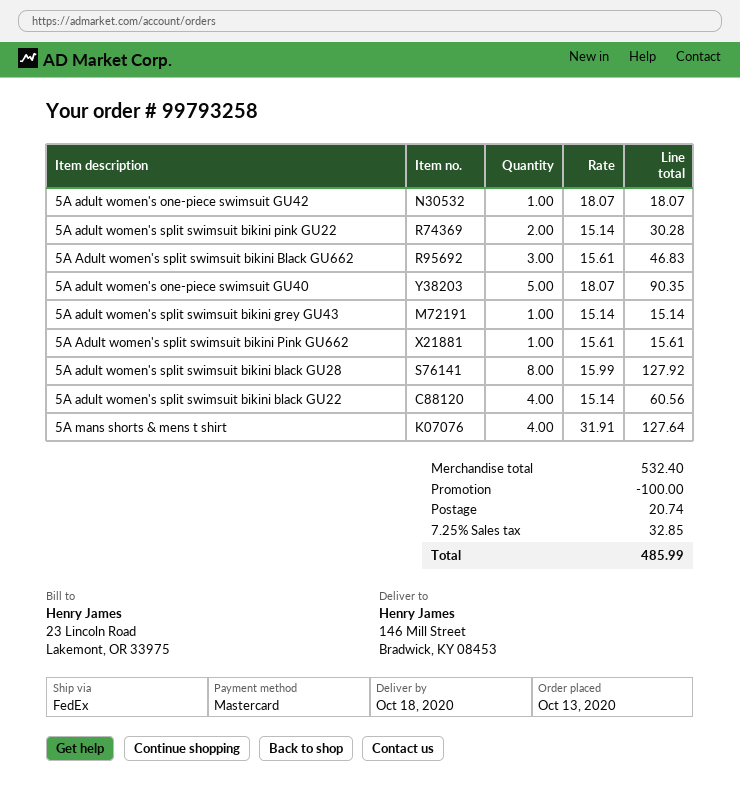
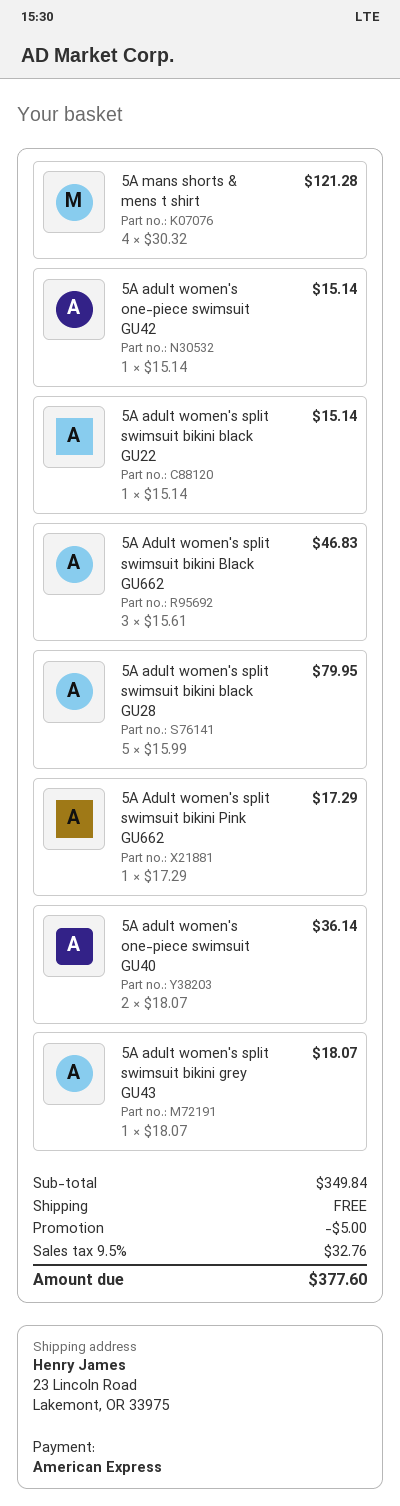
payment method: Mastercard -> American Express
ship to: 146 Mill Street, Bradwick, KY 08453 -> 23 Lincoln Road, Lakemont, OR 33975
5A adult women's one-piece swimsuit GU42: 1 x 18.07 = 18.07 -> 1 x 15.14 = 15.14
5A adult women's split swimsuit bikini pink GU22: 2 x 15.14 = 30.28 -> none
5A adult women's one-piece swimsuit GU40: 5 x 18.07 = 90.35 -> 2 x 18.07 = 36.14
5A adult women's split swimsuit bikini grey GU43: 1 x 15.14 = 15.14 -> 1 x 18.07 = 18.07
5A Adult women's split swimsuit bikini Pink GU662: 1 x 15.61 = 15.61 -> 1 x 17.29 = 17.29
5A adult women's split swimsuit bikini black GU28: 8 x 15.99 = 127.92 -> 5 x 15.99 = 79.95
5A adult women's split swimsuit bikini black GU22: 4 x 15.14 = 60.56 -> 1 x 15.14 = 15.14
5A mans shorts & mens t shirt: 4 x 31.91 = 127.64 -> 4 x 30.32 = 121.28
subtotal: 532.40 -> 349.84
discount: 100.00 -> 5.00
shipping: 20.74 -> 0.00
tax: 7.25% = 32.85 -> 9.5% = 32.76
total: 485.99 -> 377.60

